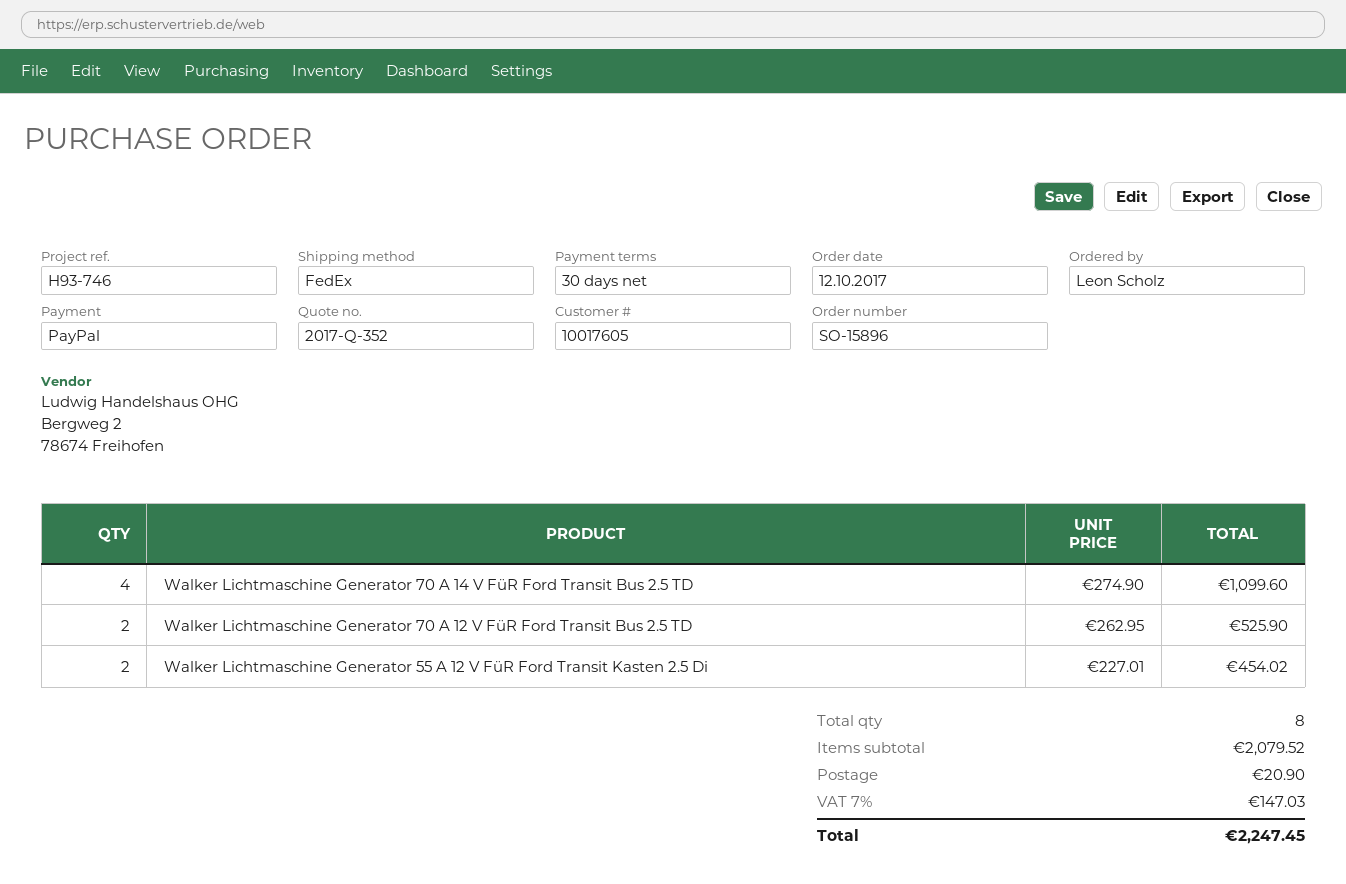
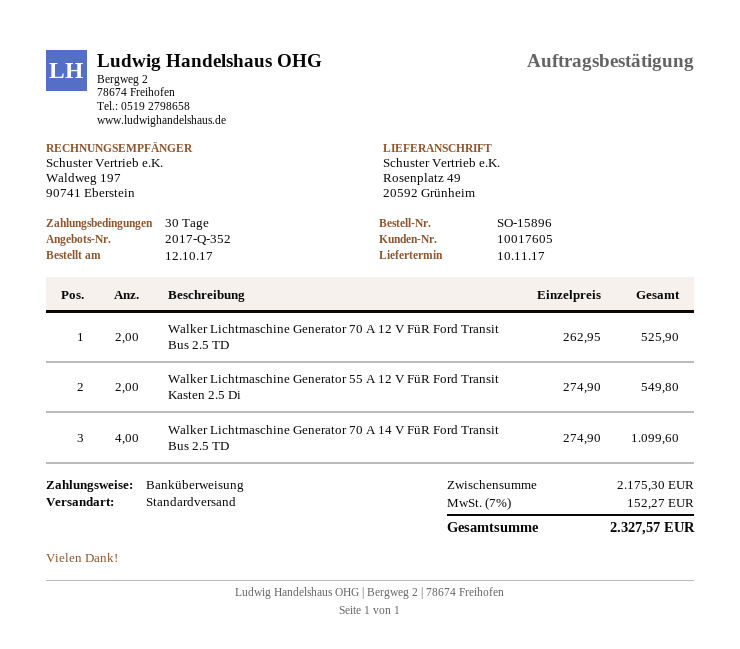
payment method: PayPal -> bank transfer
shipping method: FedEx -> standard
Walker Lichtmaschine Generator 55 A 12 V FüR Ford Transit Kasten 2.5 Di: 2 x 227.01 = 454.02 -> 2 x 274.90 = 549.80
subtotal: 2079.52 -> 2175.30
shipping: 20.90 -> none
tax: 7% = 147.03 -> 7% = 152.27
total: 2247.45 -> 2327.57

